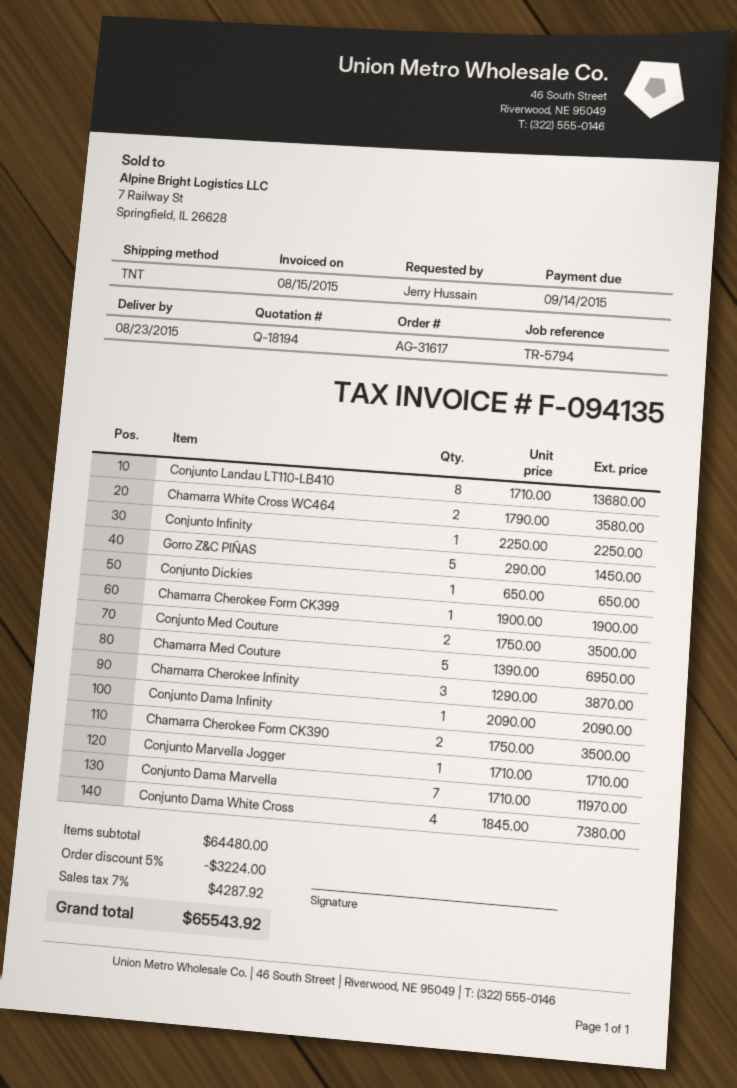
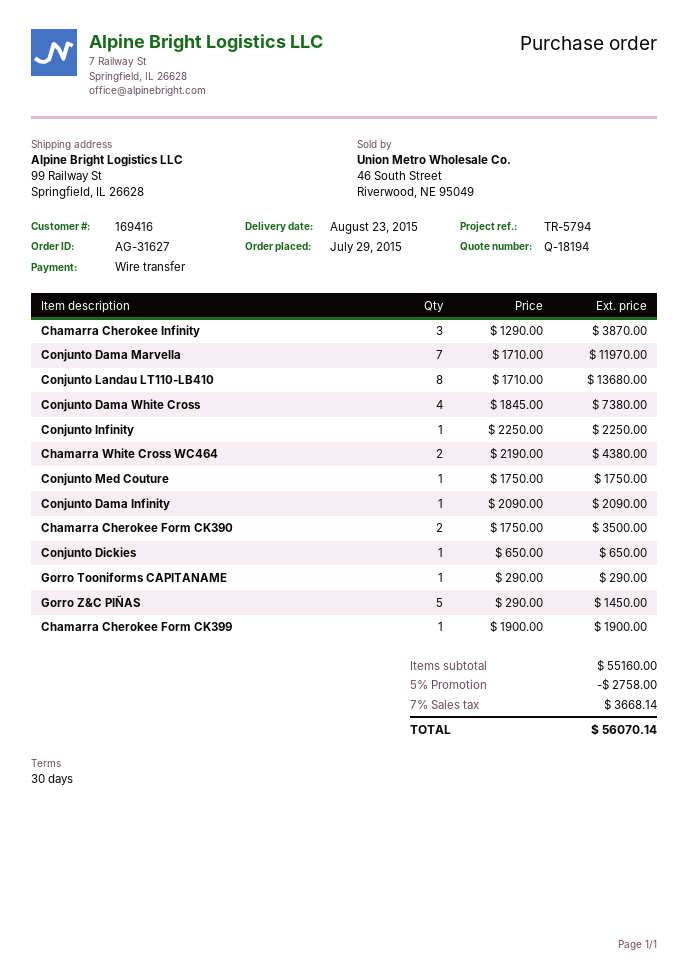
order number: AG-31617 -> AG-31627
Chamarra White Cross WC464: 2 x 1790.00 = 3580.00 -> 2 x 2190.00 = 4380.00
Conjunto Med Couture: 2 x 1750.00 = 3500.00 -> 1 x 1750.00 = 1750.00
Chamarra Med Couture: 5 x 1390.00 = 6950.00 -> none
Conjunto Marvella Jogger: 1 x 1710.00 = 1710.00 -> none
Gorro Tooniforms CAPITANAME: none -> 1 x 290.00 = 290.00
subtotal: 64480.00 -> 55160.00
discount: 5% = 3224.00 -> 5% = 2758.00
tax: 7% = 4287.92 -> 7% = 3668.14
total: 65543.92 -> 56070.14

